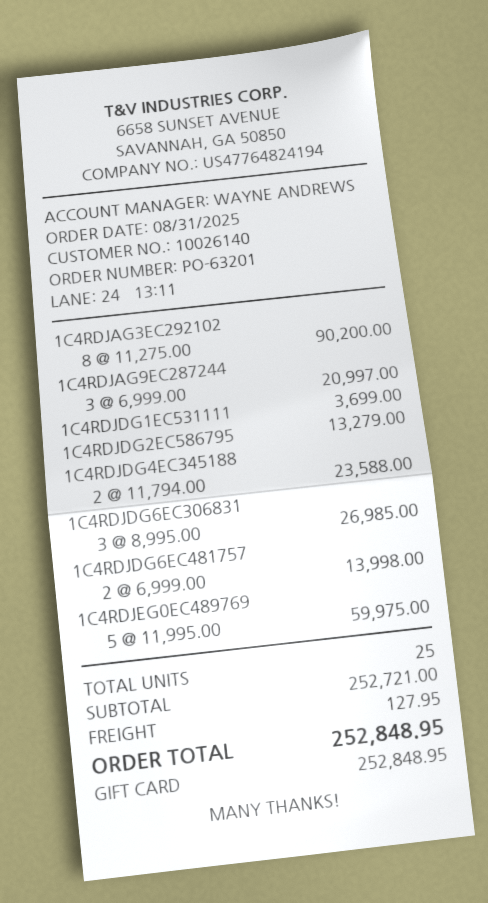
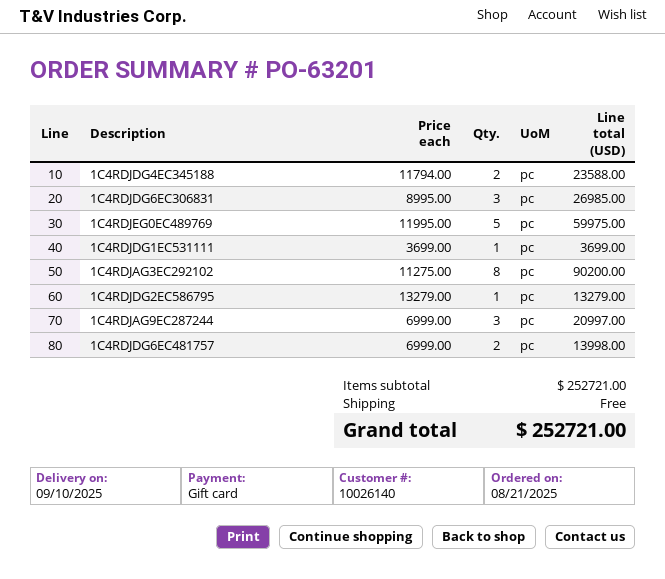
order date: 2025-08-31 -> 2025-08-21
shipping: 127.95 -> 0.00
total: 252848.95 -> 252721.00

